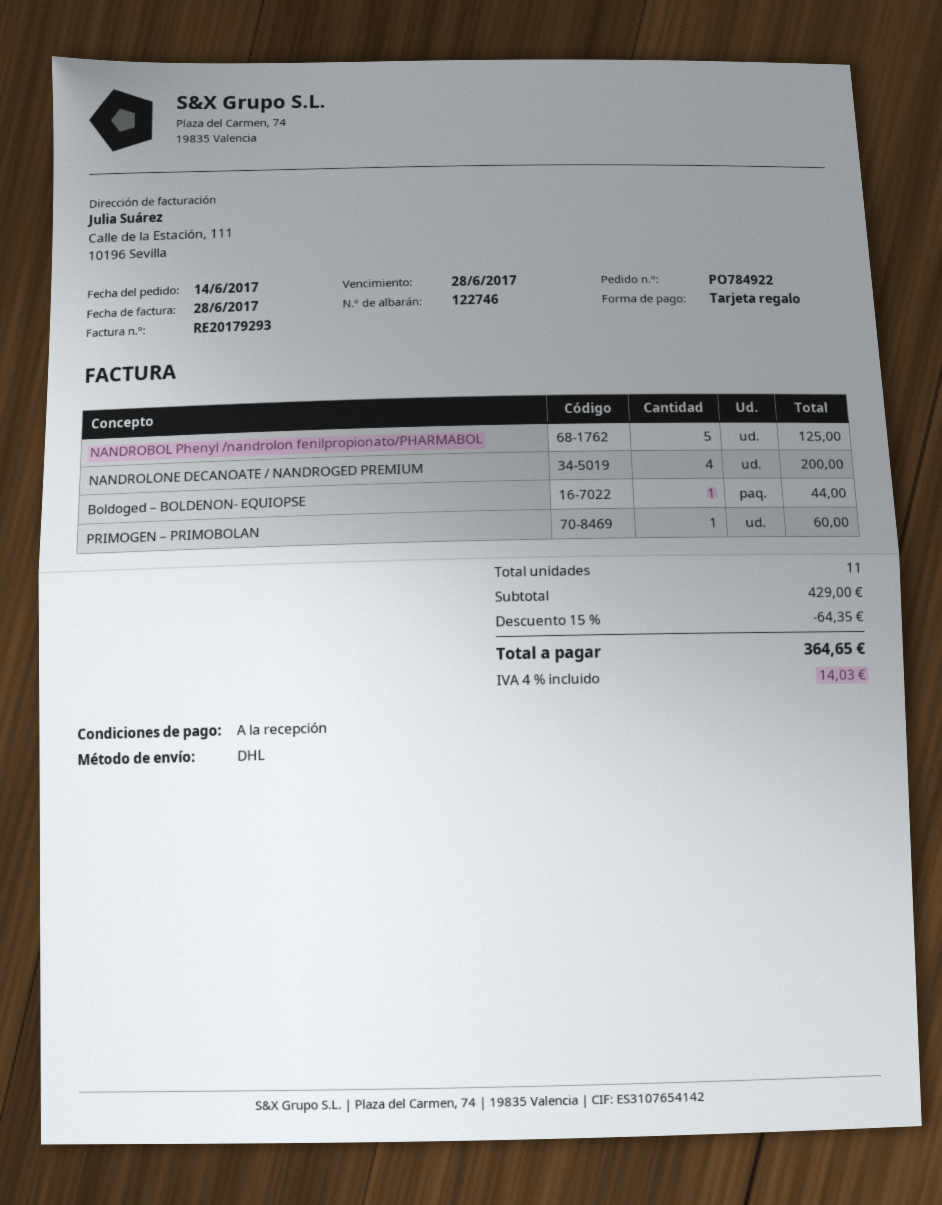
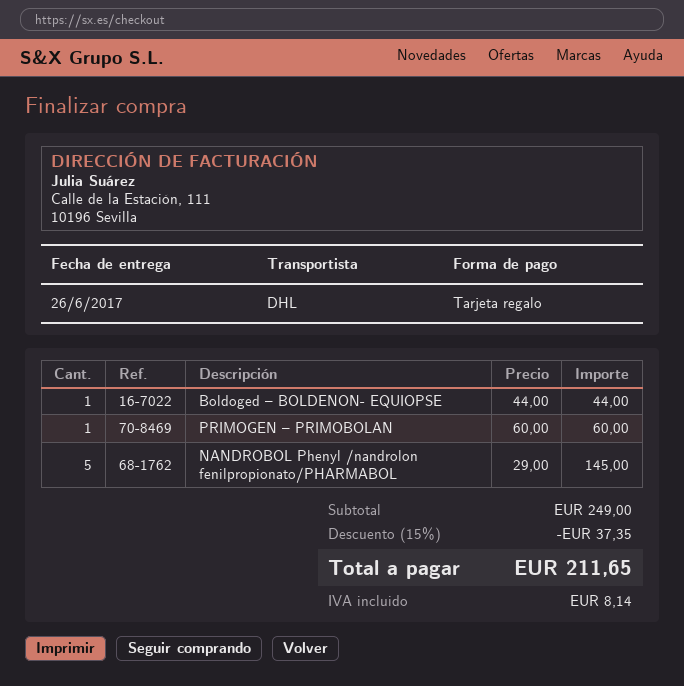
NANDROBOL Phenyl /nandrolon fenilpropionato/PHARMABOL: 5 for 125.00 -> 5 for 145.00
NANDROLONE DECANOATE / NANDROGED PREMIUM: 4 for 200.00 -> none
subtotal: 429.00 -> 249.00
discount: 15% = 64.35 -> 15% = 37.35
tax: 14.03 -> 8.14
total: 364.65 -> 211.65

